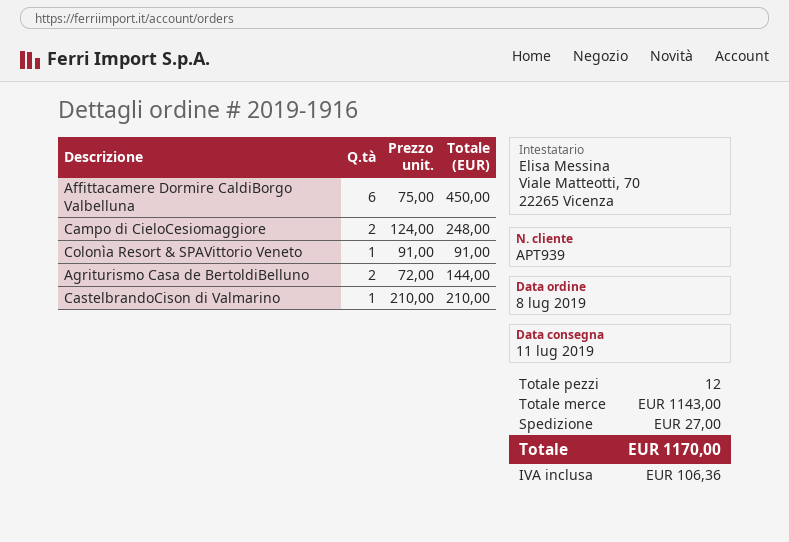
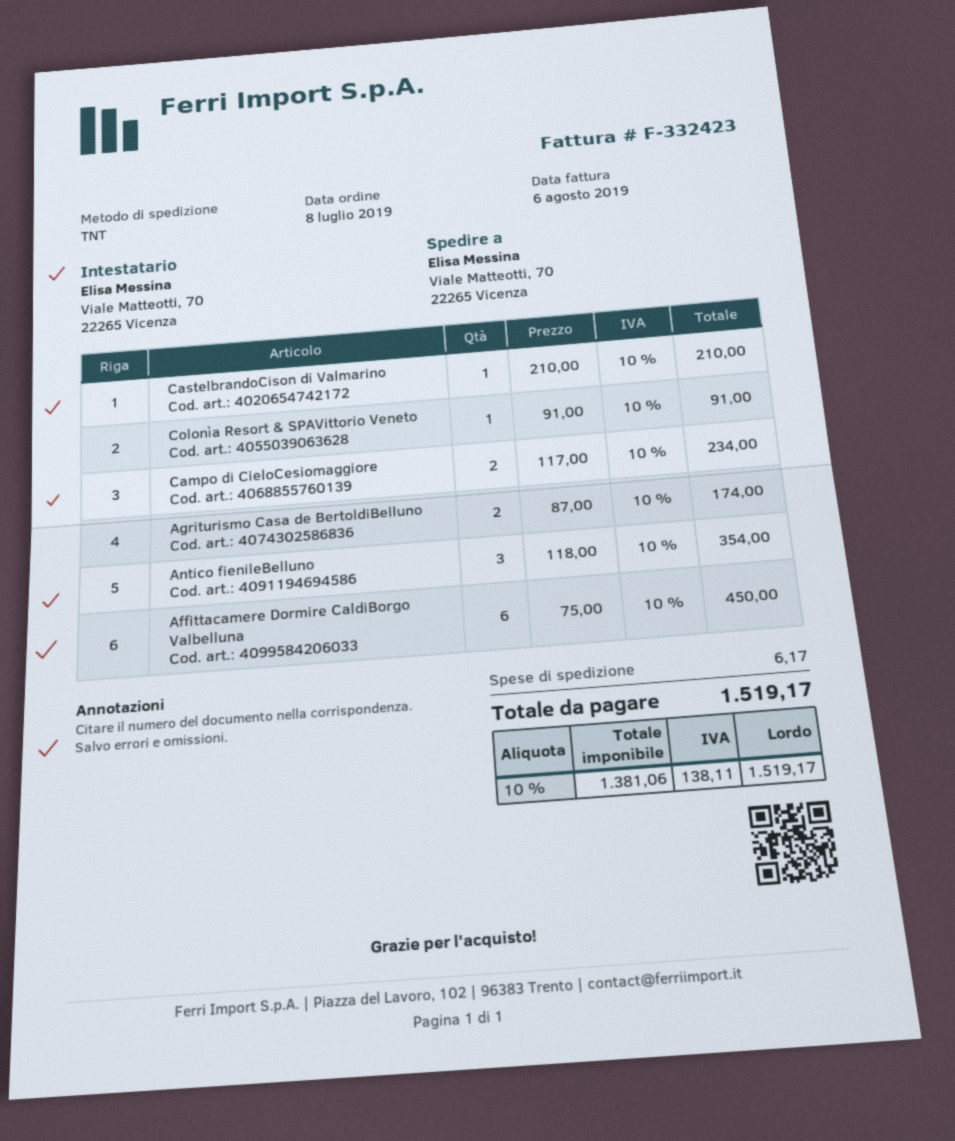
Campo di CieloCesiomaggiore: 2 x 124.00 = 248.00 -> 2 x 117.00 = 234.00
Agriturismo Casa de BertoldiBelluno: 2 x 72.00 = 144.00 -> 2 x 87.00 = 174.00
Antico fienileBelluno: none -> 3 x 118.00 = 354.00
shipping: 27.00 -> 6.17
tax: 106.36 -> 138.11
total: 1170.00 -> 1519.17

